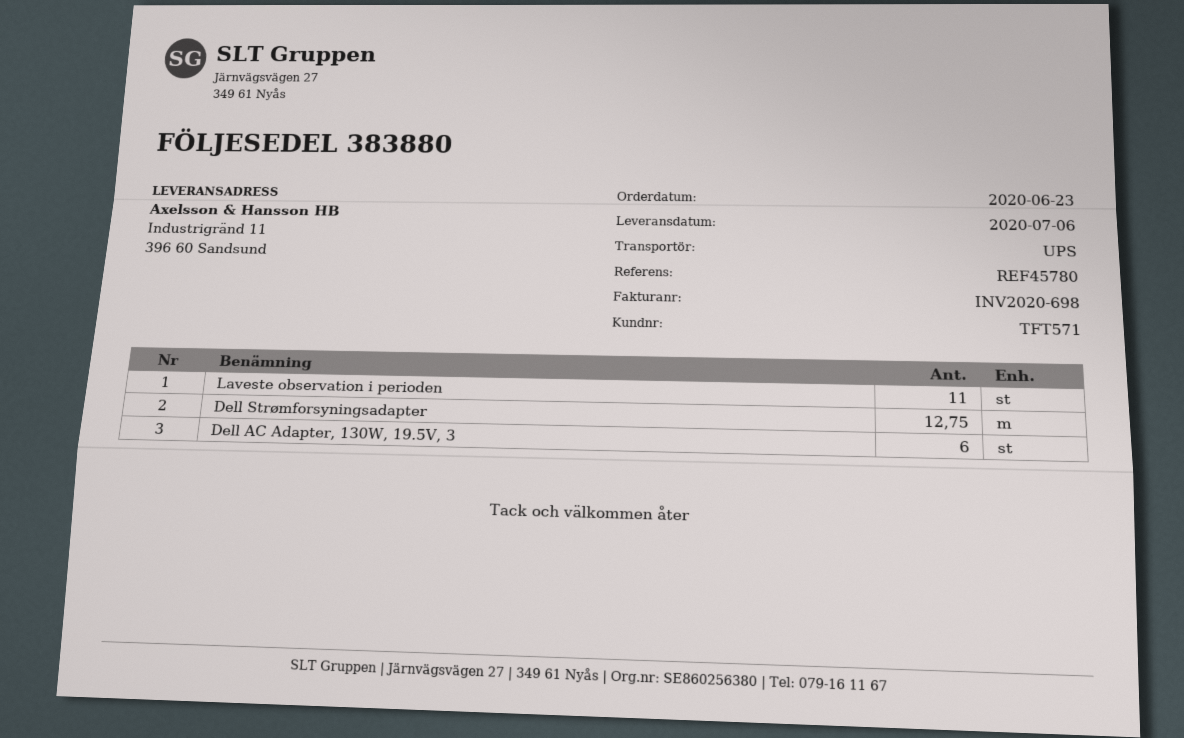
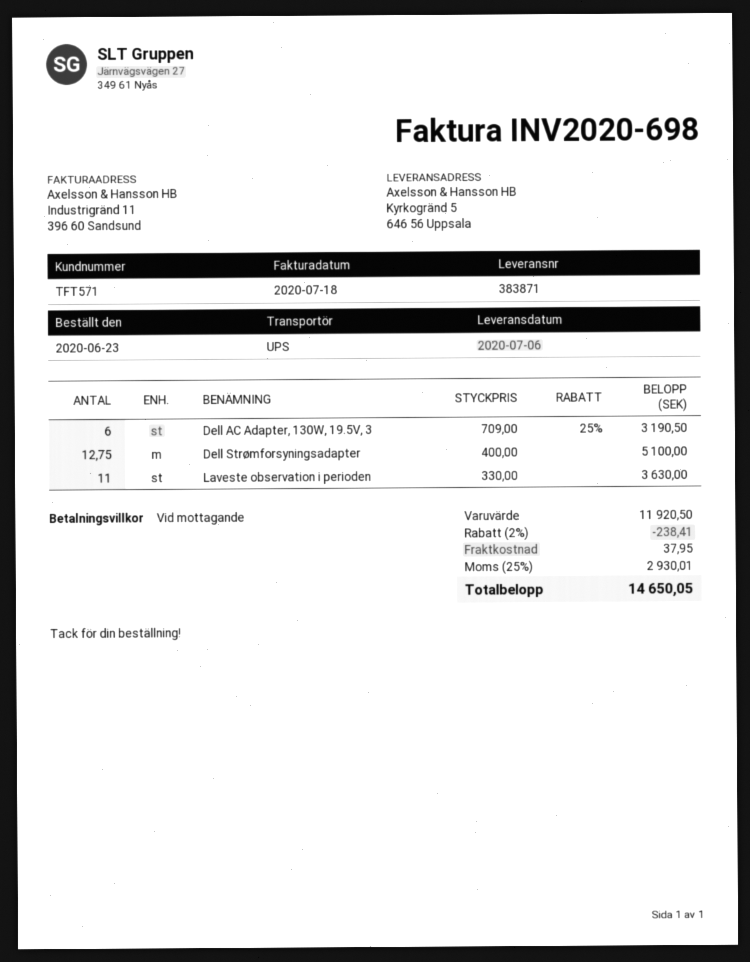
delivery note number: 383880 -> 383871
ship to: Industrigränd 11, 396 60 Sandsund -> Kyrkogränd 5, 646 56 Uppsala

